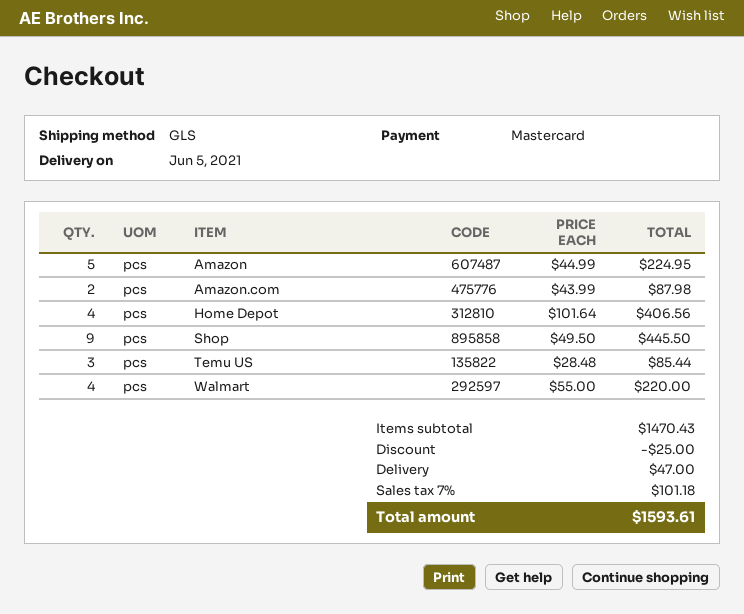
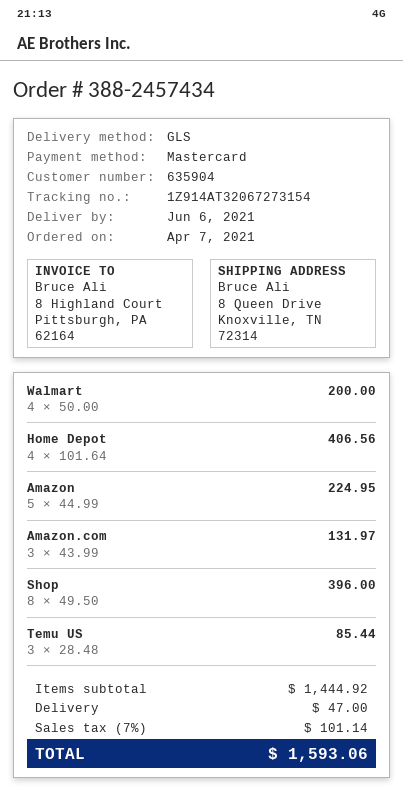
delivery date: 2021-06-05 -> 2021-06-06
Amazon.com: 2 x 43.99 = 87.98 -> 3 x 43.99 = 131.97
Shop: 9 x 49.50 = 445.50 -> 8 x 49.50 = 396.00
Walmart: 4 x 55.00 = 220.00 -> 4 x 50.00 = 200.00
subtotal: 1470.43 -> 1444.92
discount: 25.00 -> none
tax: 7% = 101.18 -> 7% = 101.14
total: 1593.61 -> 1593.06

